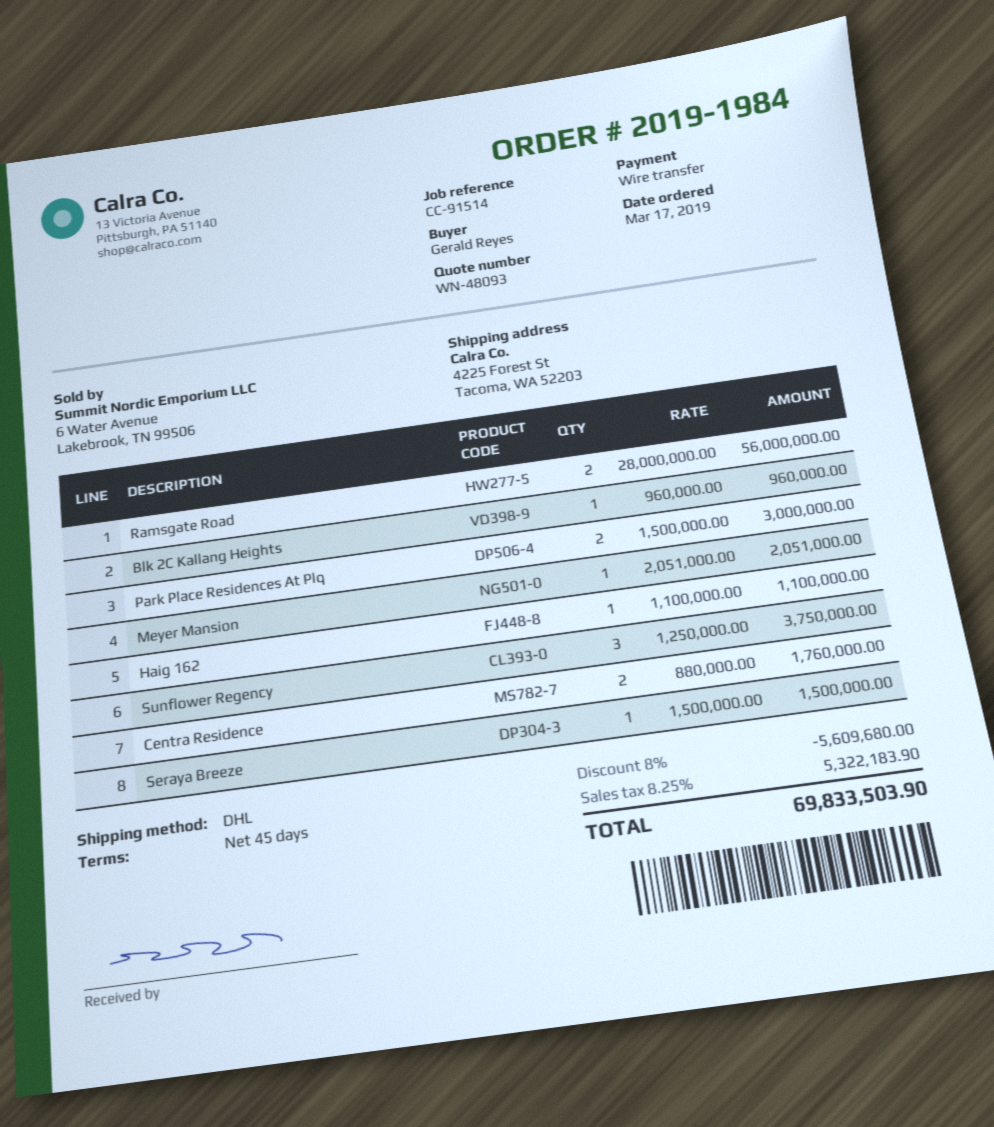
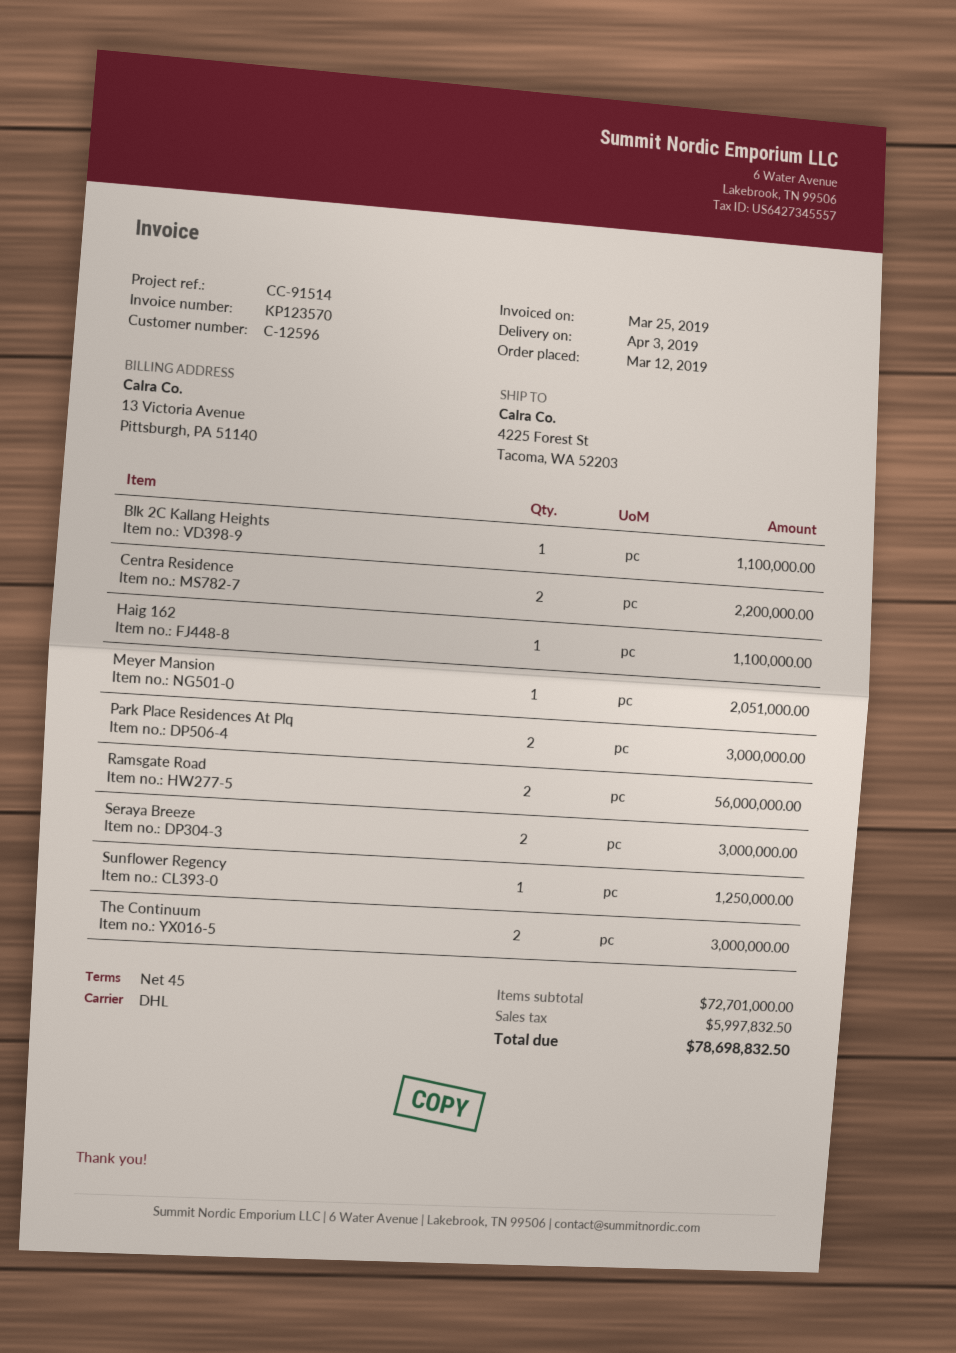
order date: 2019-03-17 -> 2019-03-12
Blk 2C Kallang Heights: 1 for 960000.00 -> 1 for 1100000.00
Sunflower Regency: 3 for 3750000.00 -> 1 for 1250000.00
Centra Residence: 2 for 1760000.00 -> 2 for 2200000.00
Seraya Breeze: 1 for 1500000.00 -> 2 for 3000000.00
The Continuum: none -> 2 for 3000000.00
discount: 8% = 5609680.00 -> none
tax: 5322183.90 -> 5997832.50
total: 69833503.90 -> 78698832.50

